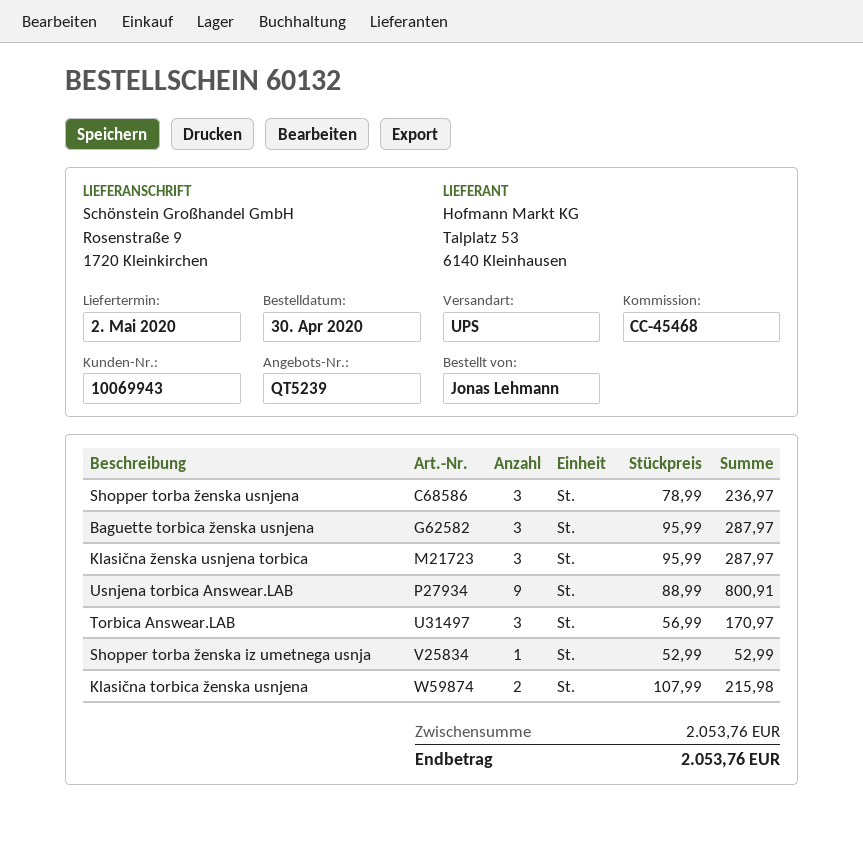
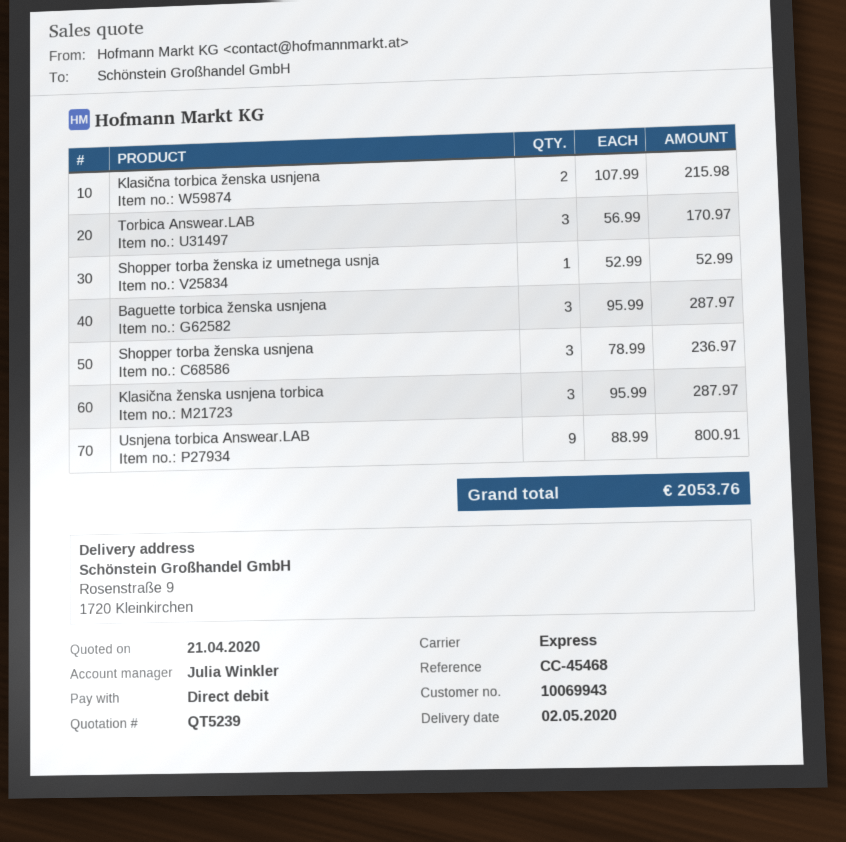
shipping method: UPS -> express

